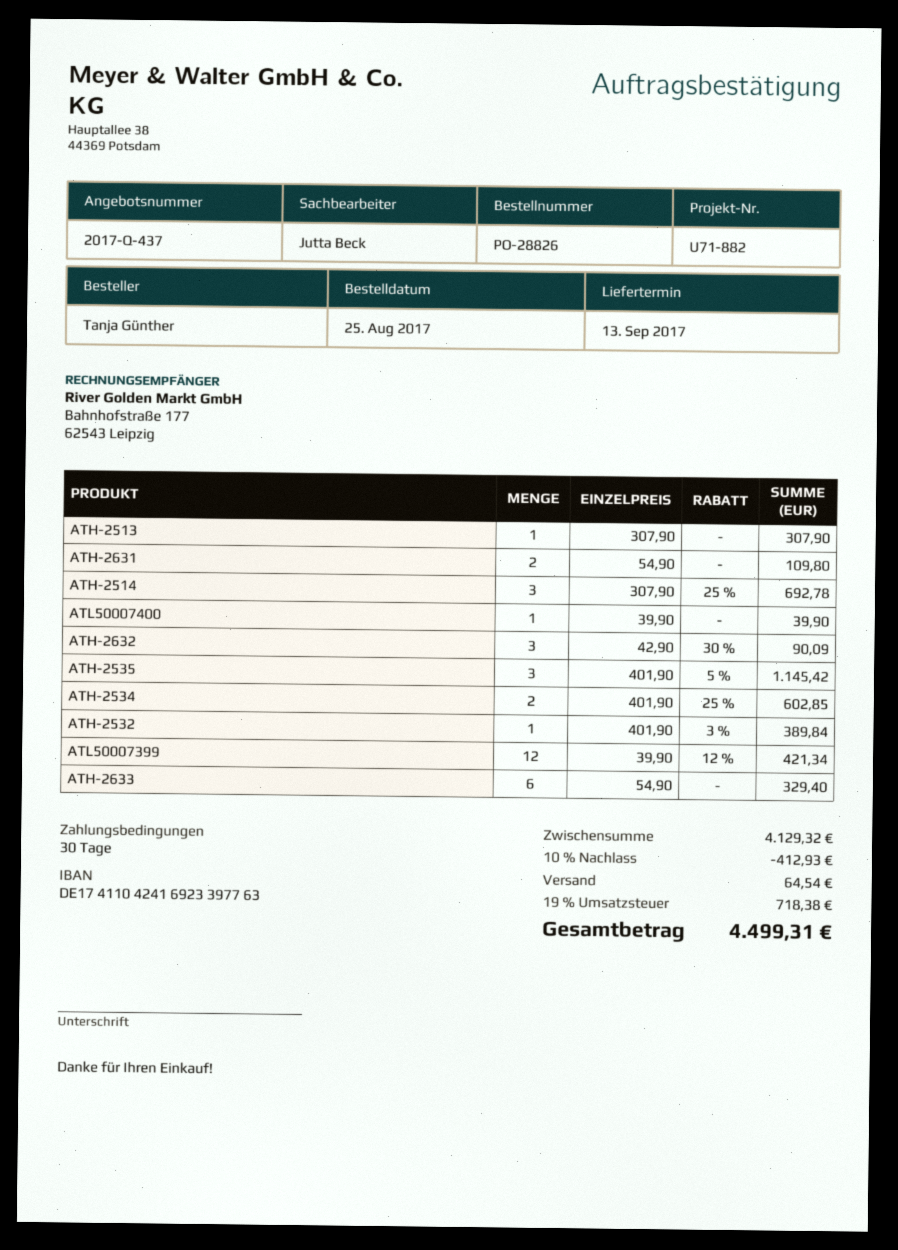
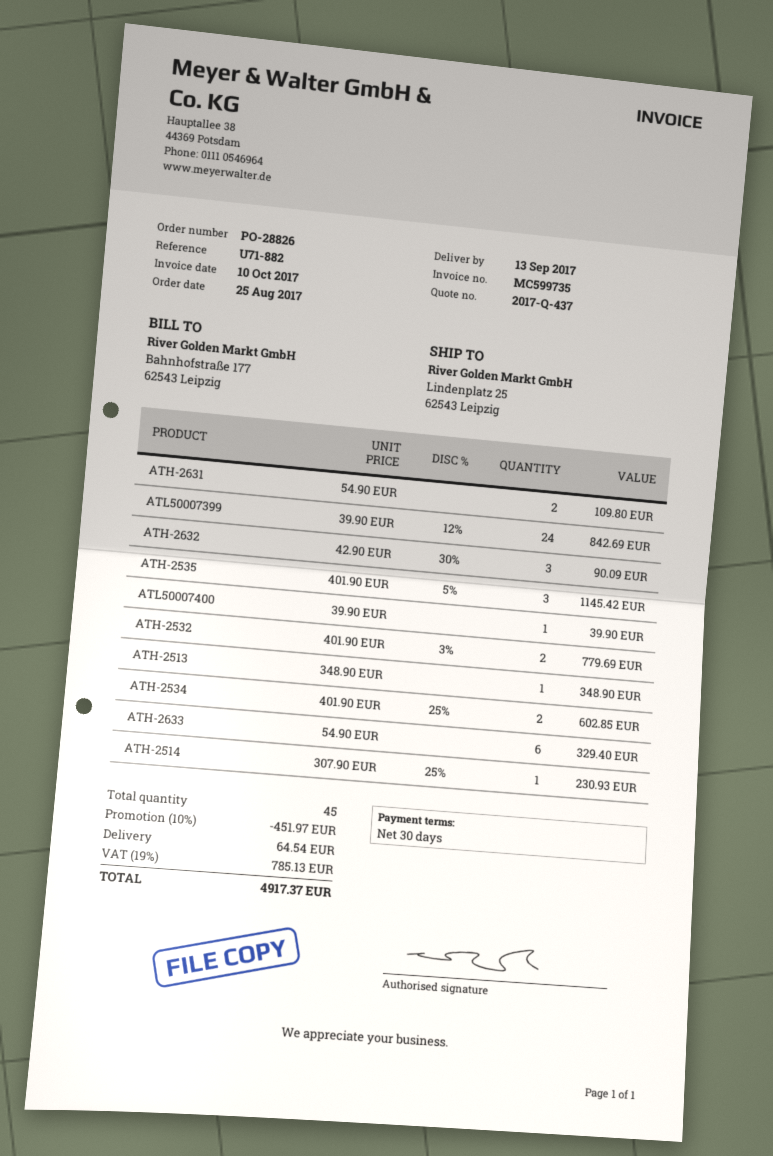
ATH-2513: 1 x 307.90 = 307.90 -> 1 x 348.90 = 348.90
ATH-2514: 3 x 307.90 - 25% = 692.78 -> 1 x 307.90 - 25% = 230.93
ATH-2532: 1 x 401.90 - 3% = 389.84 -> 2 x 401.90 - 3% = 779.69
ATL50007399: 12 x 39.90 - 12% = 421.34 -> 24 x 39.90 - 12% = 842.69
discount: 10% = 412.93 -> 10% = 451.97
tax: 19% = 718.38 -> 19% = 785.13
total: 4499.31 -> 4917.37

